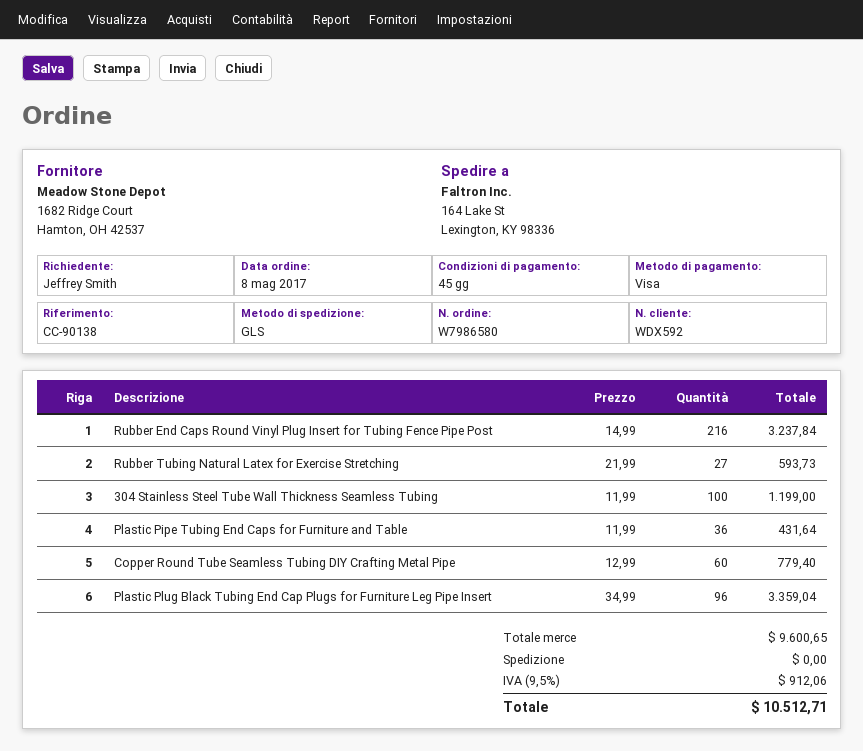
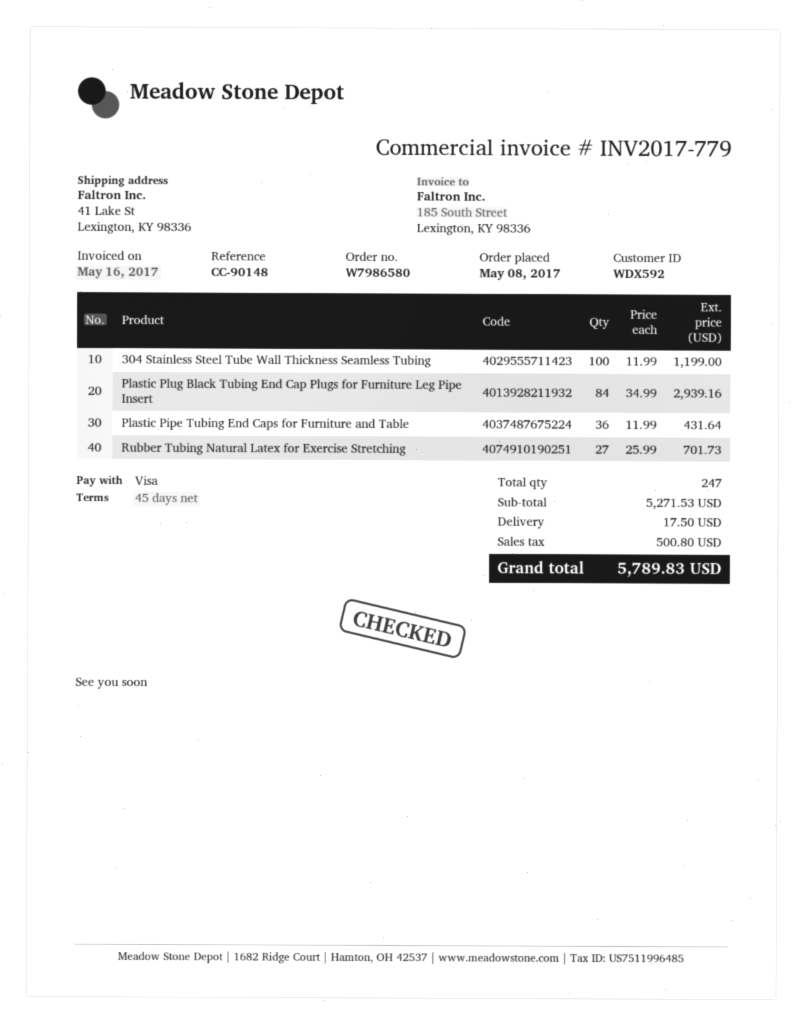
reference: CC-90138 -> CC-90148
ship to: 164 Lake St, Lexington, KY 98336 -> 41 Lake St, Lexington, KY 98336
Rubber End Caps Round Vinyl Plug Insert for Tubing Fence Pipe Post: 216 x 14.99 = 3237.84 -> none
Rubber Tubing Natural Latex for Exercise Stretching: 27 x 21.99 = 593.73 -> 27 x 25.99 = 701.73
Copper Round Tube Seamless Tubing DIY Crafting Metal Pipe: 60 x 12.99 = 779.40 -> none
Plastic Plug Black Tubing End Cap Plugs for Furniture Leg Pipe Insert: 96 x 34.99 = 3359.04 -> 84 x 34.99 = 2939.16
subtotal: 9600.65 -> 5271.53
shipping: 0.00 -> 17.50
tax: 912.06 -> 500.80
total: 10512.71 -> 5789.83

